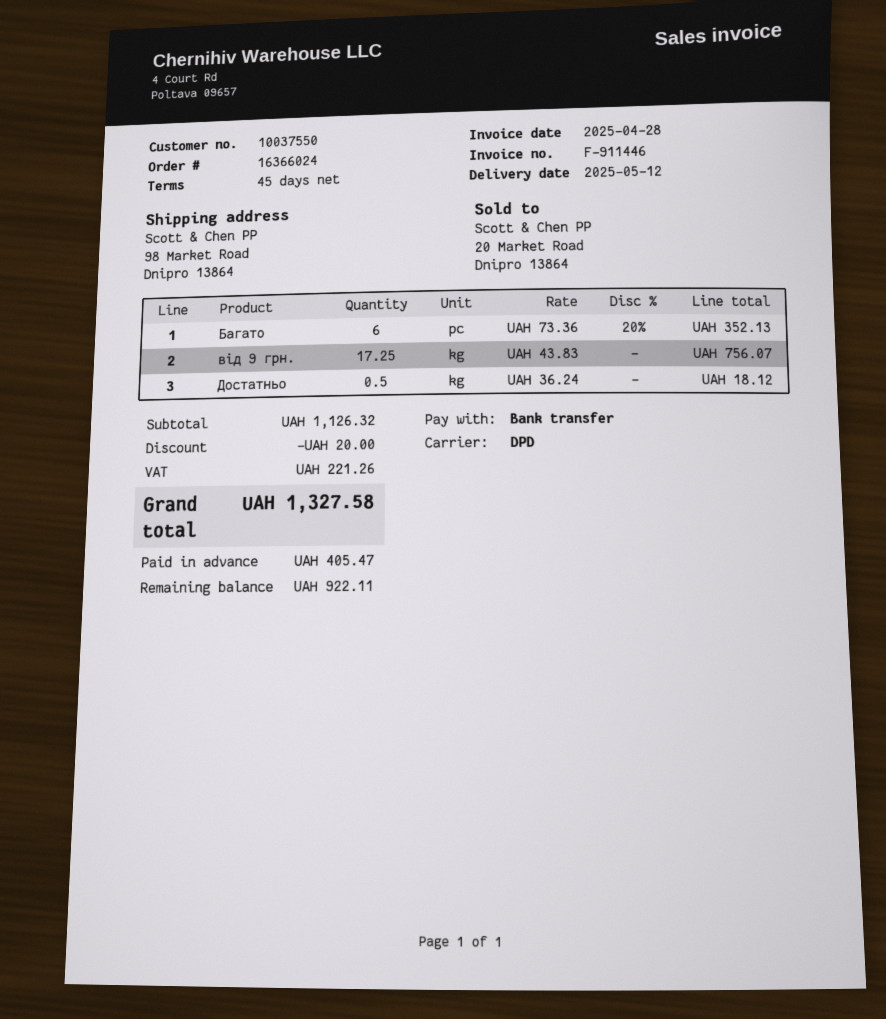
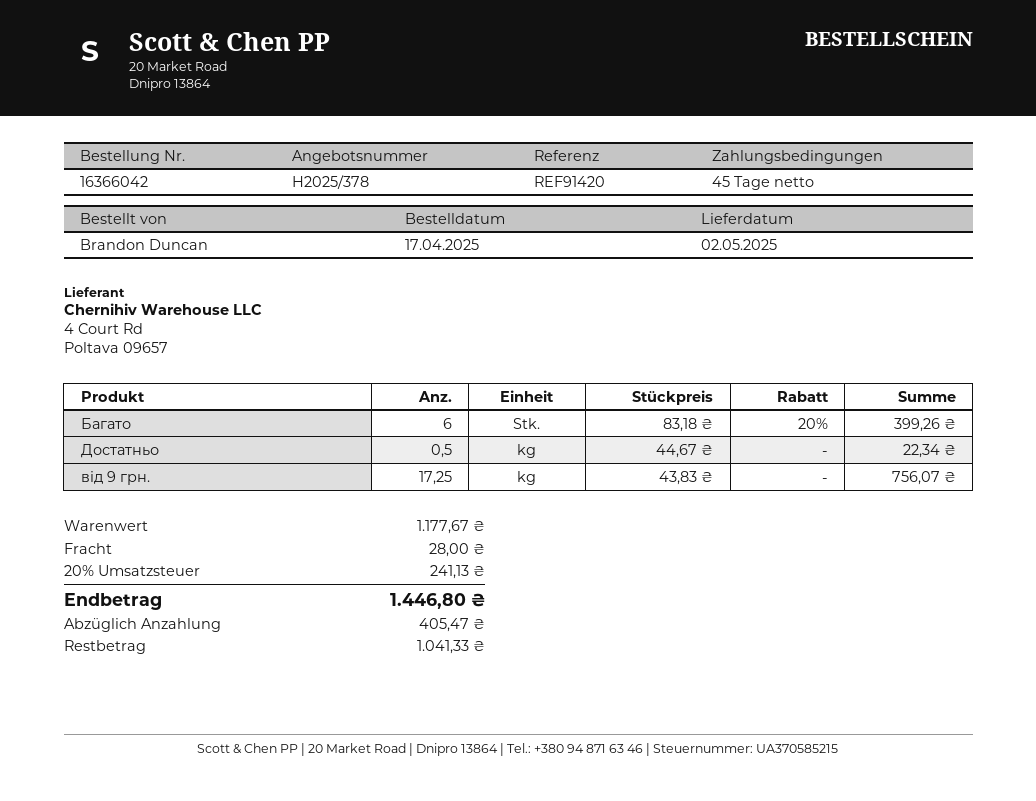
order number: 16366024 -> 16366042
delivery date: 2025-05-12 -> 2025-05-02
Багато: 6 x 73.36 - 20% = 352.13 -> 6 x 83.18 - 20% = 399.26
Достатньо: 0.5 x 36.24 = 18.12 -> 0.5 x 44.67 = 22.34
subtotal: 1126.32 -> 1177.67
discount: 20.00 -> none
shipping: none -> 28.00
tax: 221.26 -> 241.13
total: 1327.58 -> 1446.80
balance: 922.11 -> 1041.33

